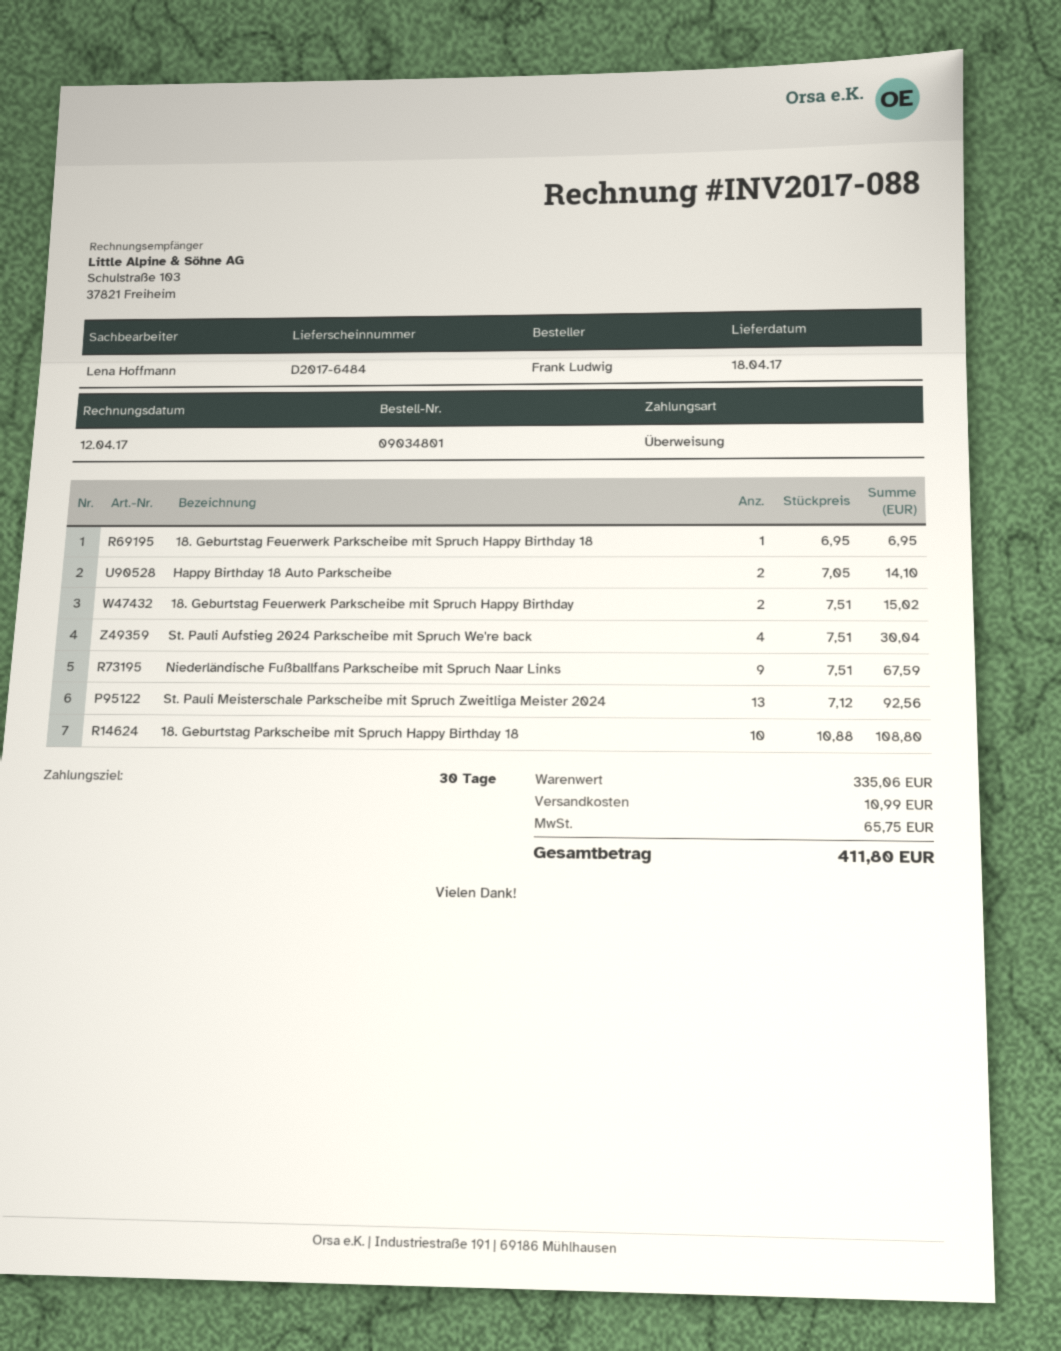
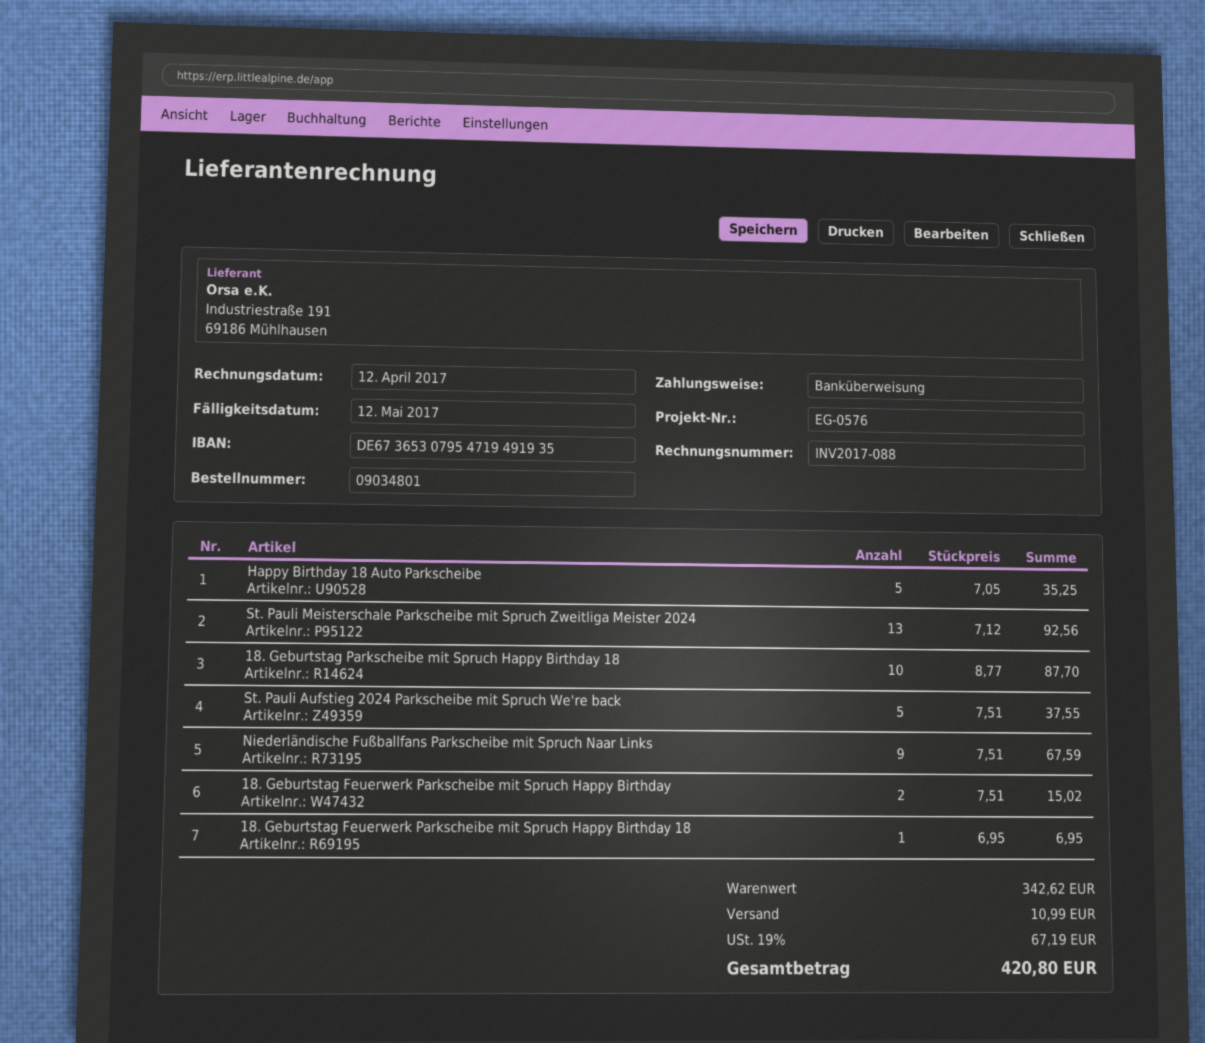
Happy Birthday 18 Auto Parkscheibe: 2 x 7.05 = 14.10 -> 5 x 7.05 = 35.25
St. Pauli Aufstieg 2024 Parkscheibe mit Spruch We're back: 4 x 7.51 = 30.04 -> 5 x 7.51 = 37.55
18. Geburtstag Parkscheibe mit Spruch Happy Birthday 18: 10 x 10.88 = 108.80 -> 10 x 8.77 = 87.70
subtotal: 335.06 -> 342.62
tax: 65.75 -> 67.19
total: 411.80 -> 420.80

